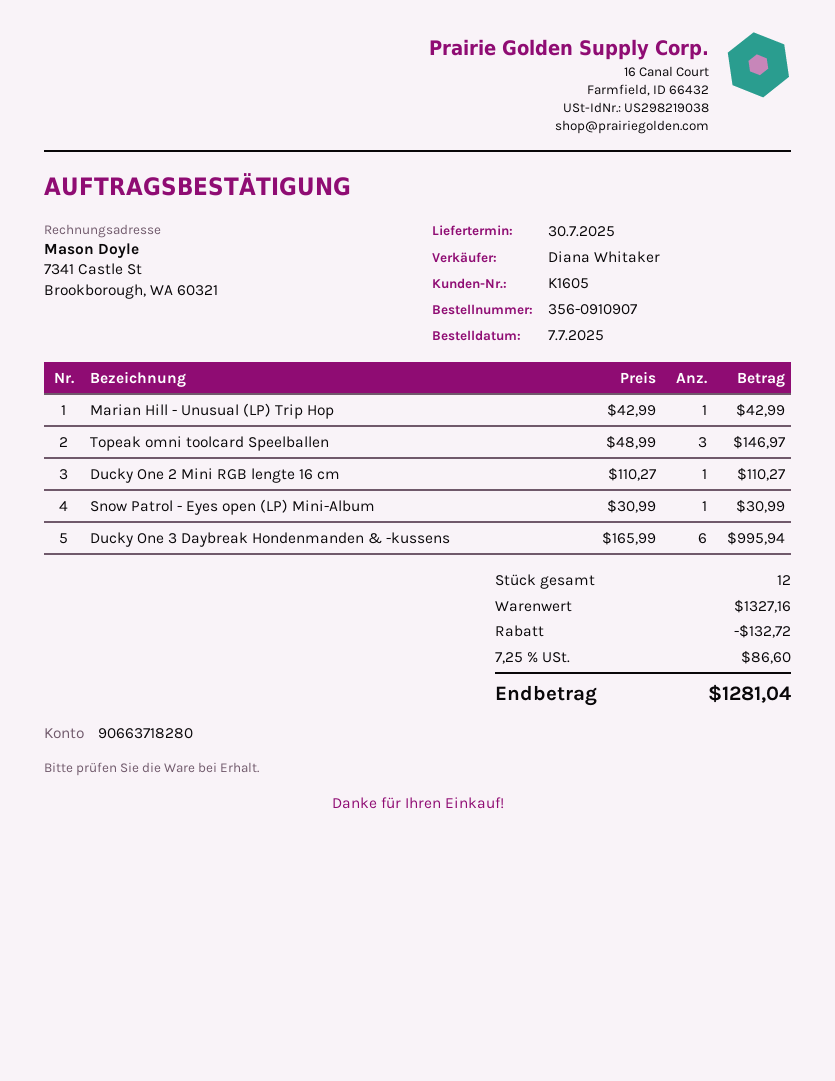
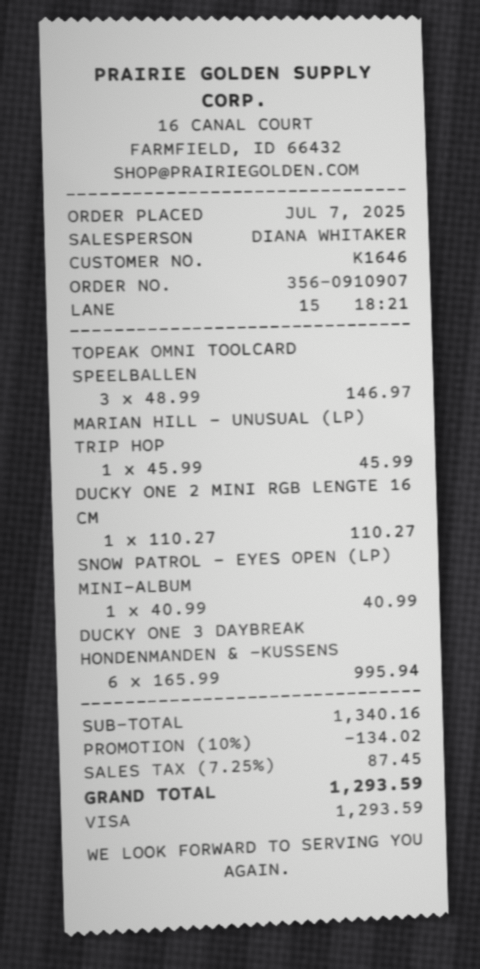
customer number: K1605 -> K1646
Marian Hill - Unusual (LP) Trip Hop: 1 x 42.99 = 42.99 -> 1 x 45.99 = 45.99
Snow Patrol - Eyes open (LP) Mini-Album: 1 x 30.99 = 30.99 -> 1 x 40.99 = 40.99
subtotal: 1327.16 -> 1340.16
discount: 132.72 -> 134.02
tax: 7.25% = 86.60 -> 7.25% = 87.45
total: 1281.04 -> 1293.59

